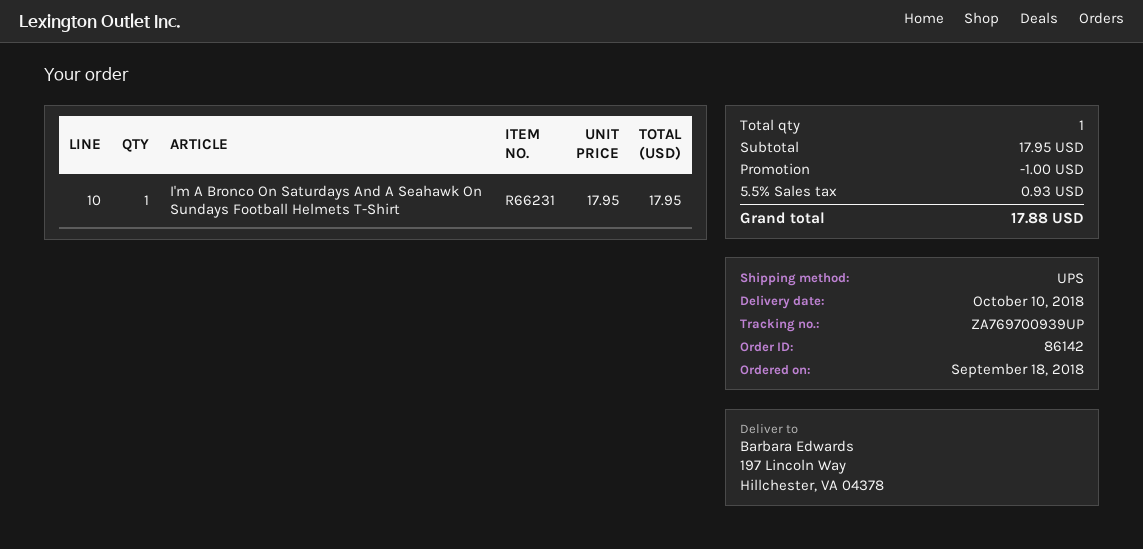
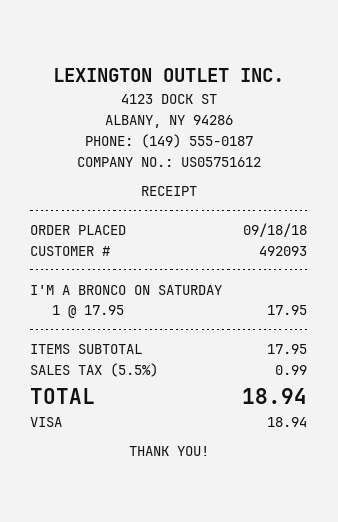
discount: 1.00 -> none
tax: 5.5% = 0.93 -> 5.5% = 0.99
total: 17.88 -> 18.94

